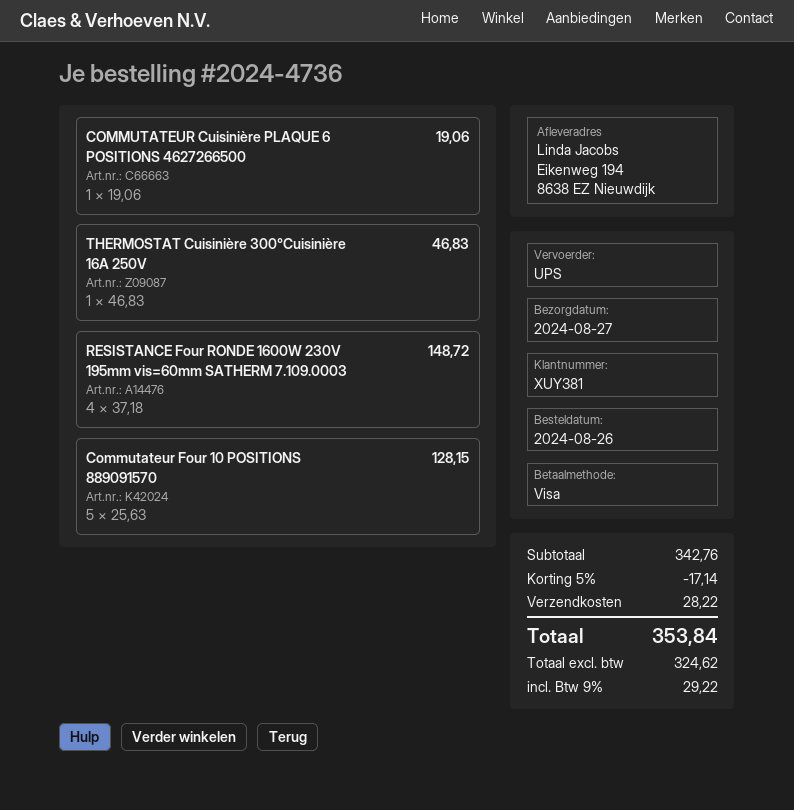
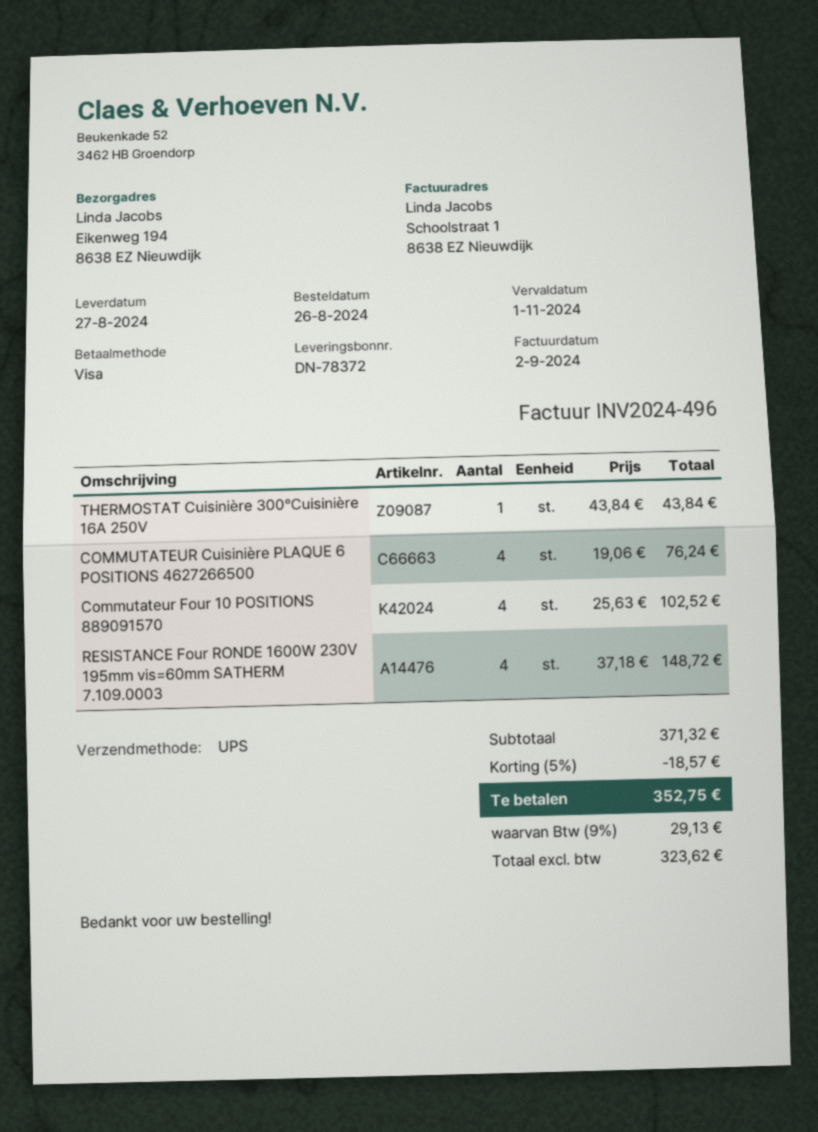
COMMUTATEUR Cuisinière PLAQUE 6 POSITIONS 4627266500: 1 x 19.06 = 19.06 -> 4 x 19.06 = 76.24
THERMOSTAT Cuisinière 300°Cuisinière 16A 250V: 1 x 46.83 = 46.83 -> 1 x 43.84 = 43.84
Commutateur Four 10 POSITIONS 889091570: 5 x 25.63 = 128.15 -> 4 x 25.63 = 102.52
subtotal: 342.76 -> 371.32
discount: 5% = 17.14 -> 5% = 18.57
shipping: 28.22 -> none
net: 324.62 -> 323.62
tax: 9% = 29.22 -> 9% = 29.13
total: 353.84 -> 352.75

